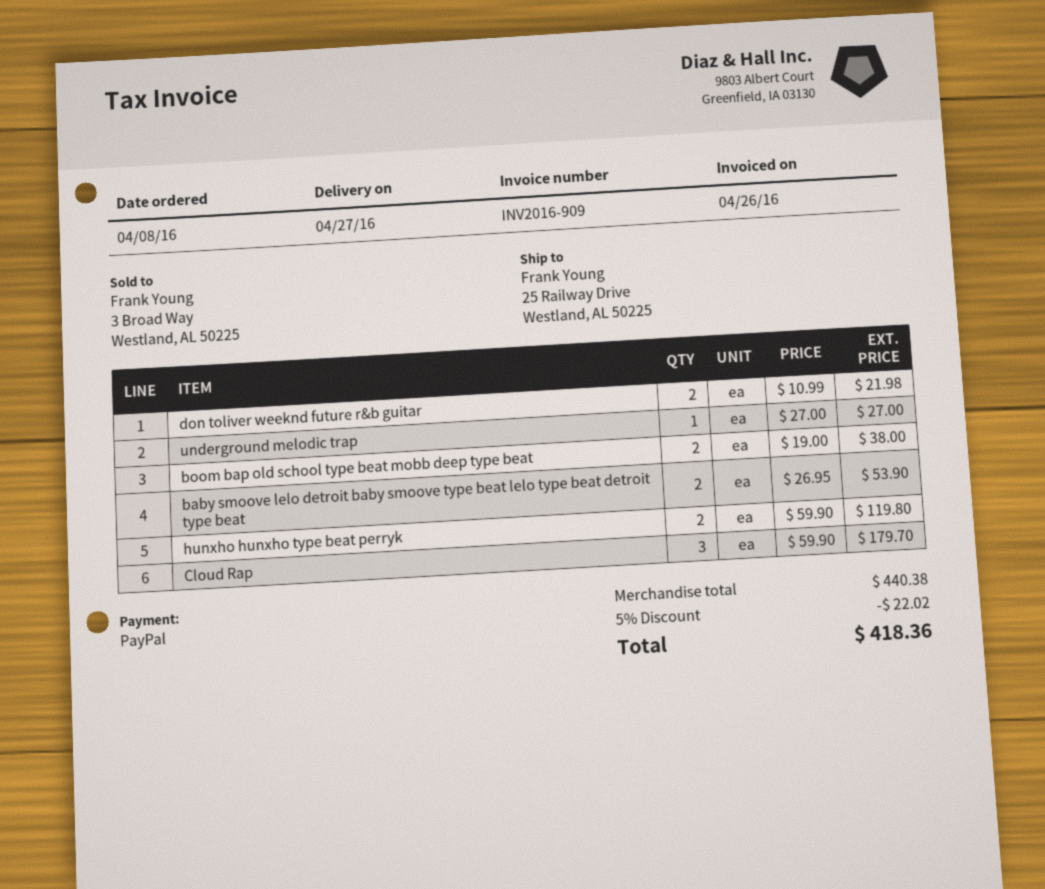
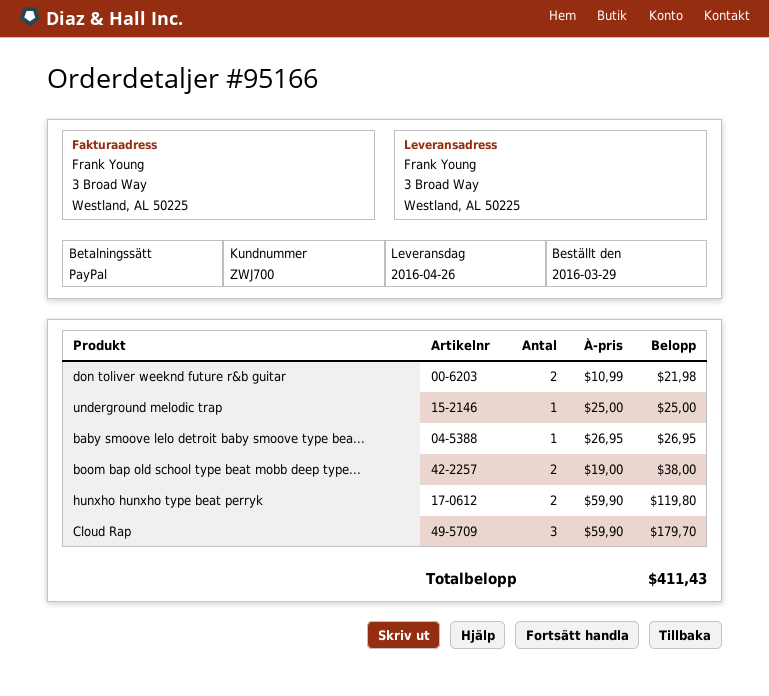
order date: 2016-04-08 -> 2016-03-29
delivery date: 2016-04-27 -> 2016-04-26
ship to: 25 Railway Drive, Westland, AL 50225 -> 3 Broad Way, Westland, AL 50225
underground melodic trap: 1 x 27.00 = 27.00 -> 1 x 25.00 = 25.00
baby smoove lelo detroit baby smoove type beat lelo type beat detroit type beat: 2 x 26.95 = 53.90 -> 1 x 26.95 = 26.95
discount: 5% = 22.02 -> none
total: 418.36 -> 411.43

